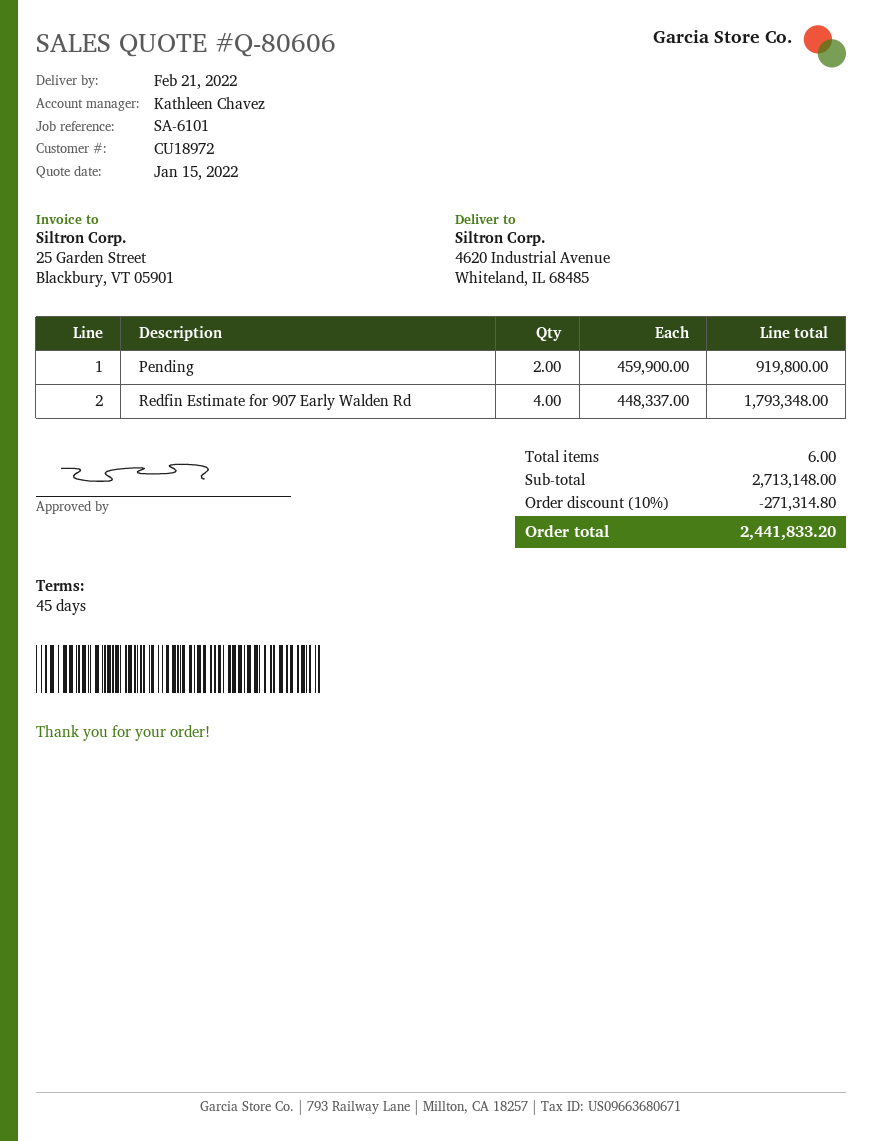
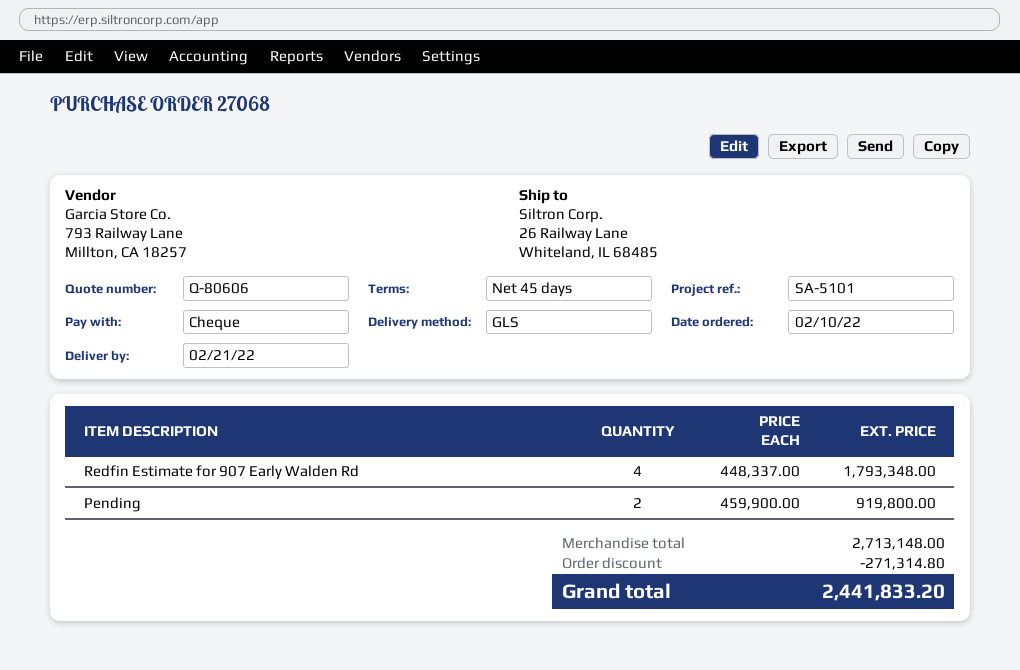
reference: SA-6101 -> SA-5101
ship to: 4620 Industrial Avenue, Whiteland, IL 68485 -> 26 Railway Lane, Whiteland, IL 68485

